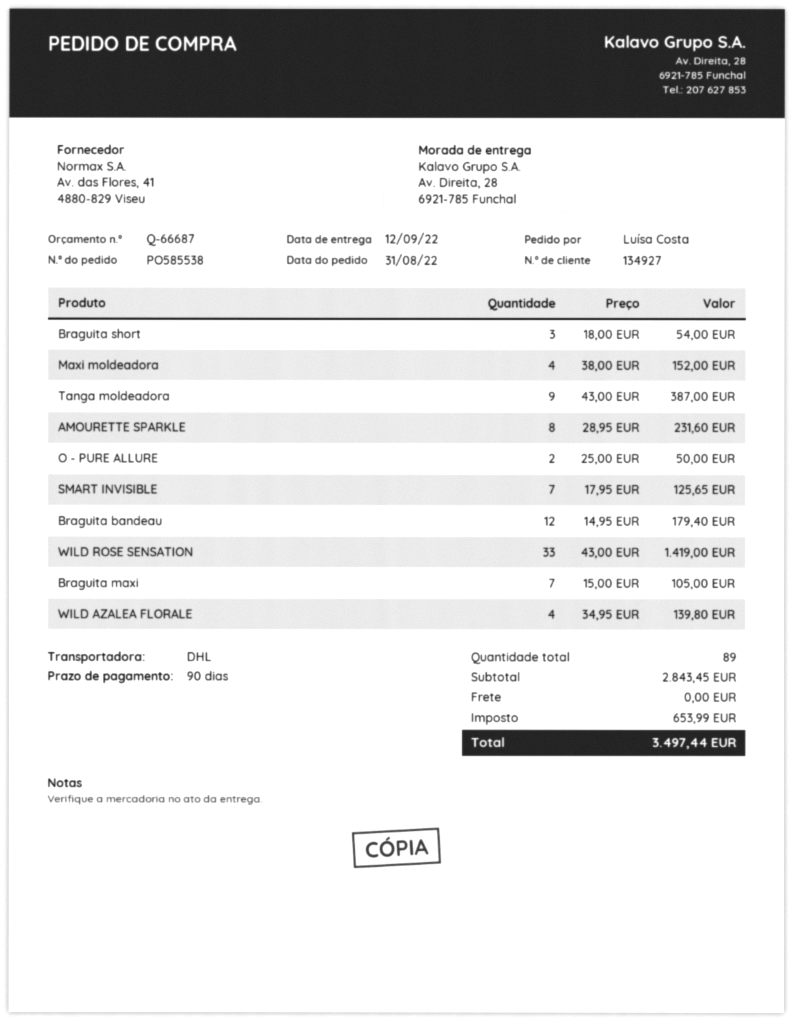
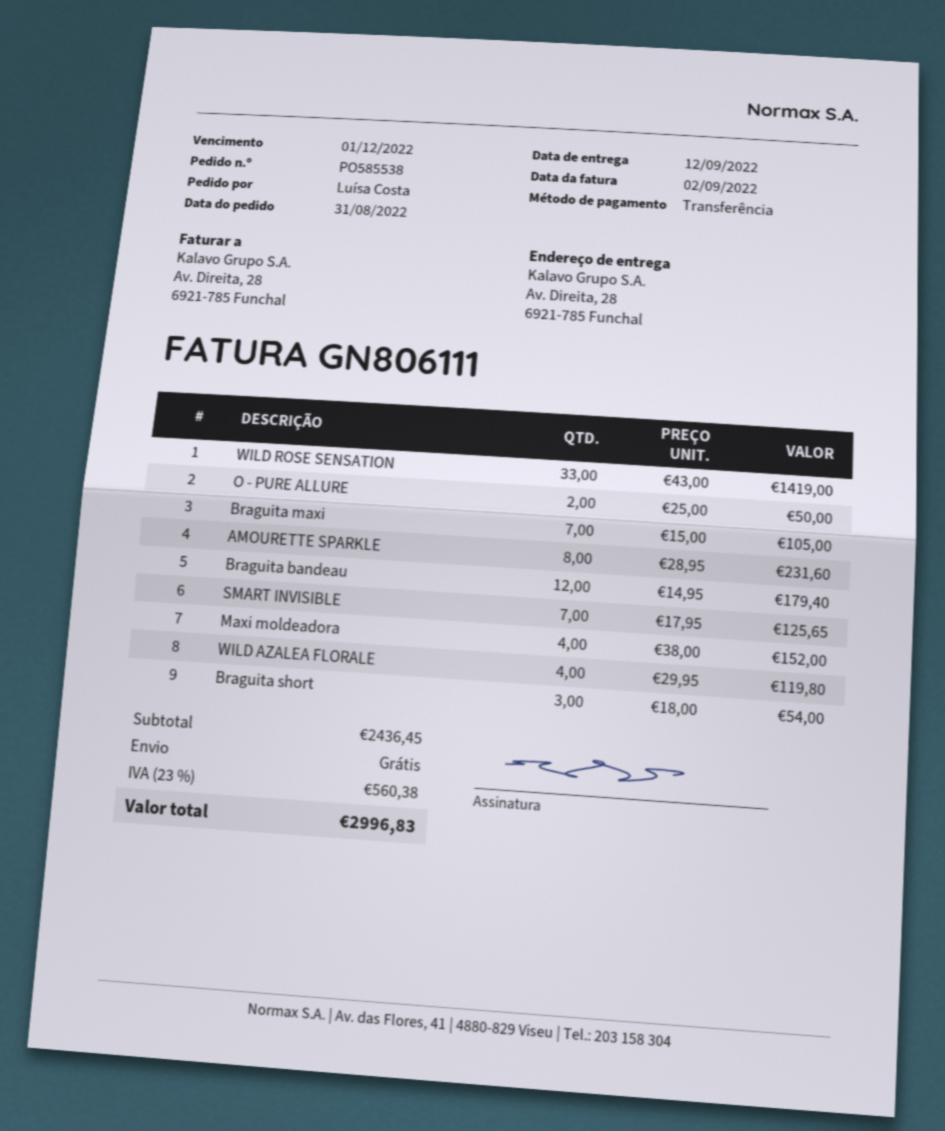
Tanga moldeadora: 9 x 43.00 = 387.00 -> none
WILD AZALEA FLORALE: 4 x 34.95 = 139.80 -> 4 x 29.95 = 119.80
subtotal: 2843.45 -> 2436.45
tax: 653.99 -> 560.38
total: 3497.44 -> 2996.83

